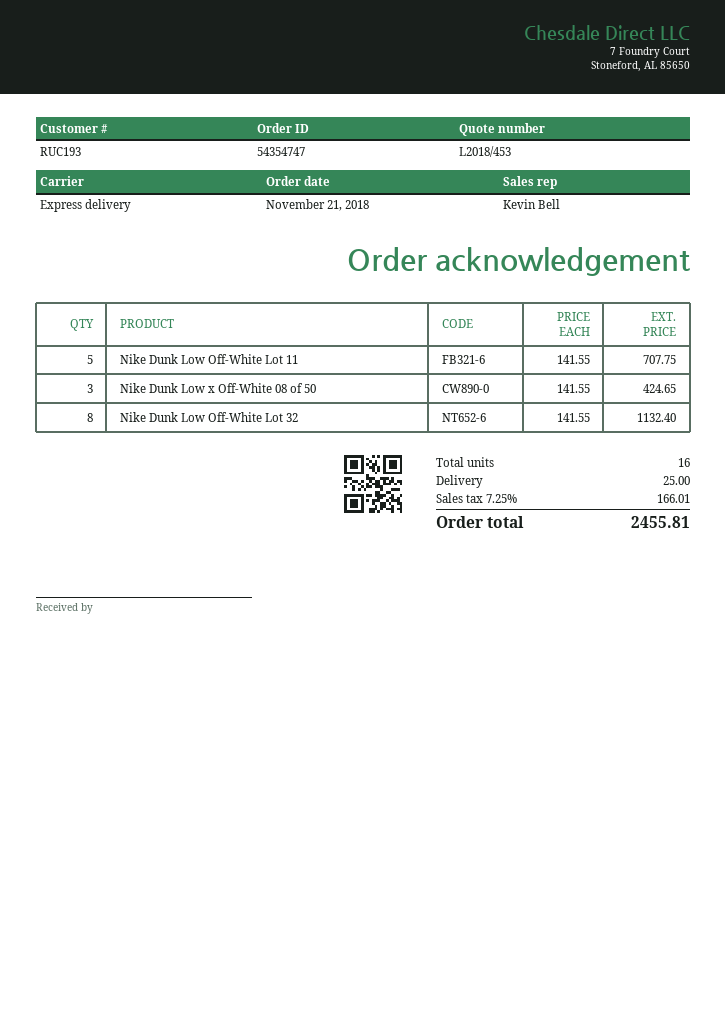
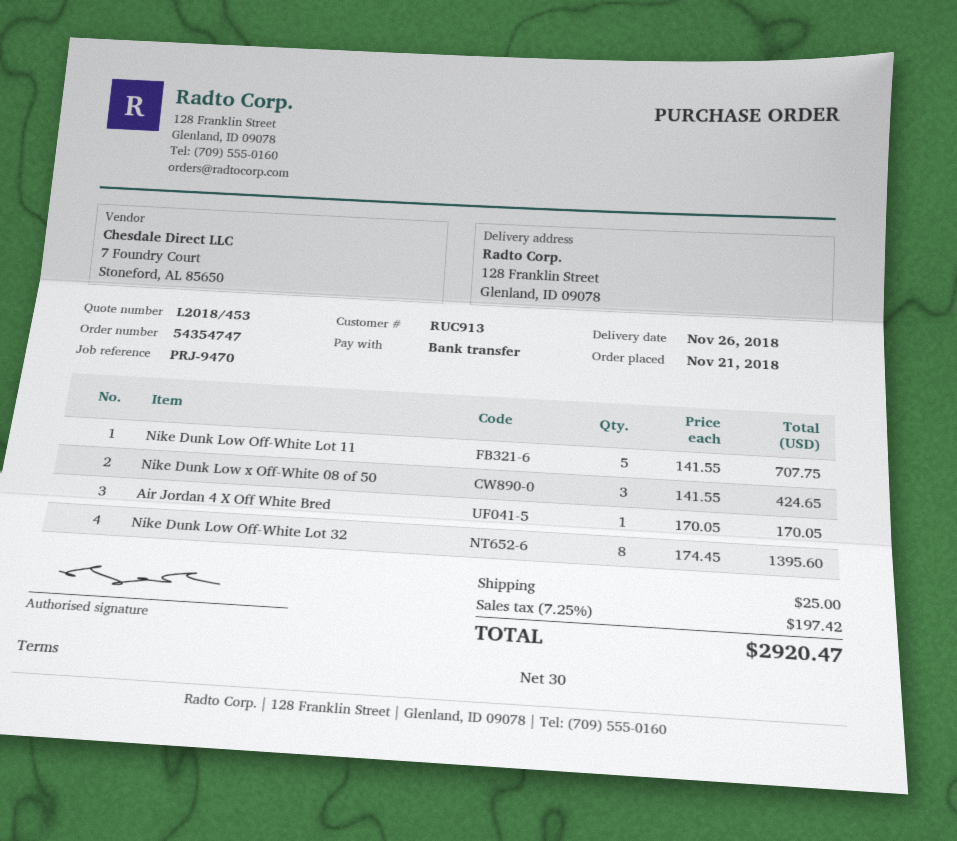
customer number: RUC193 -> RUC913
Nike Dunk Low Off-White Lot 32: 8 x 141.55 = 1132.40 -> 8 x 174.45 = 1395.60
Air Jordan 4 X Off White Bred: none -> 1 x 170.05 = 170.05
tax: 7.25% = 166.01 -> 7.25% = 197.42
total: 2455.81 -> 2920.47

